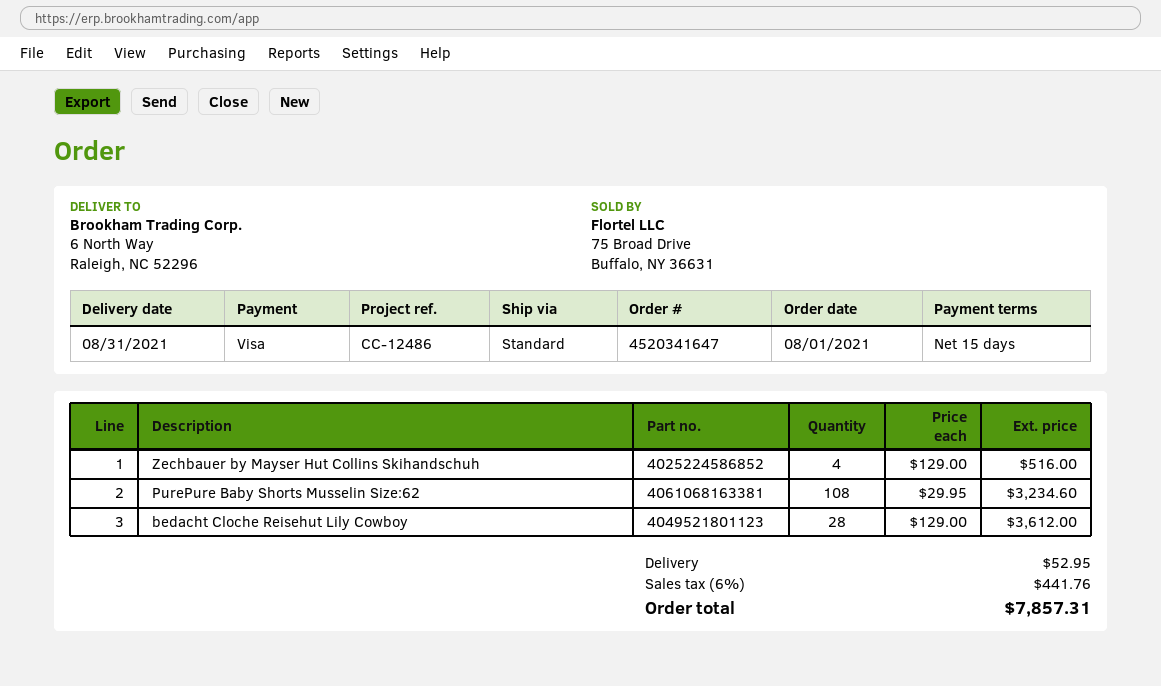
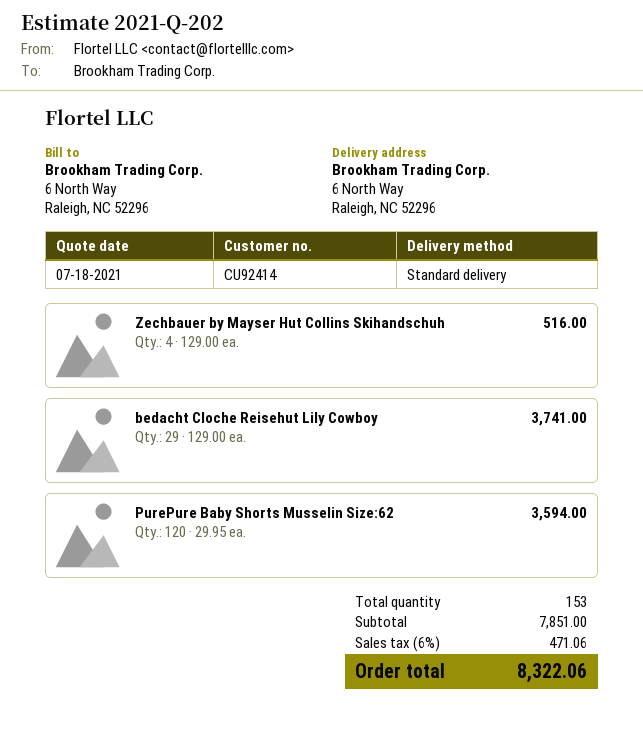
PurePure Baby Shorts Musselin Size:62: 108 x 29.95 = 3234.60 -> 120 x 29.95 = 3594.00
bedacht Cloche Reisehut Lily Cowboy: 28 x 129.00 = 3612.00 -> 29 x 129.00 = 3741.00
shipping: 52.95 -> none
tax: 6% = 441.76 -> 6% = 471.06
total: 7857.31 -> 8322.06

